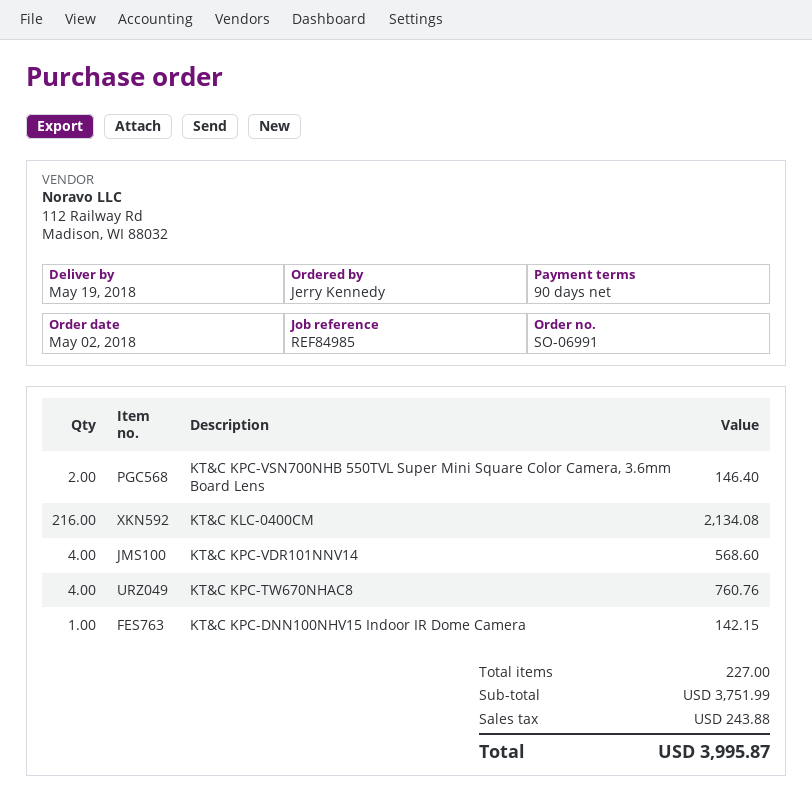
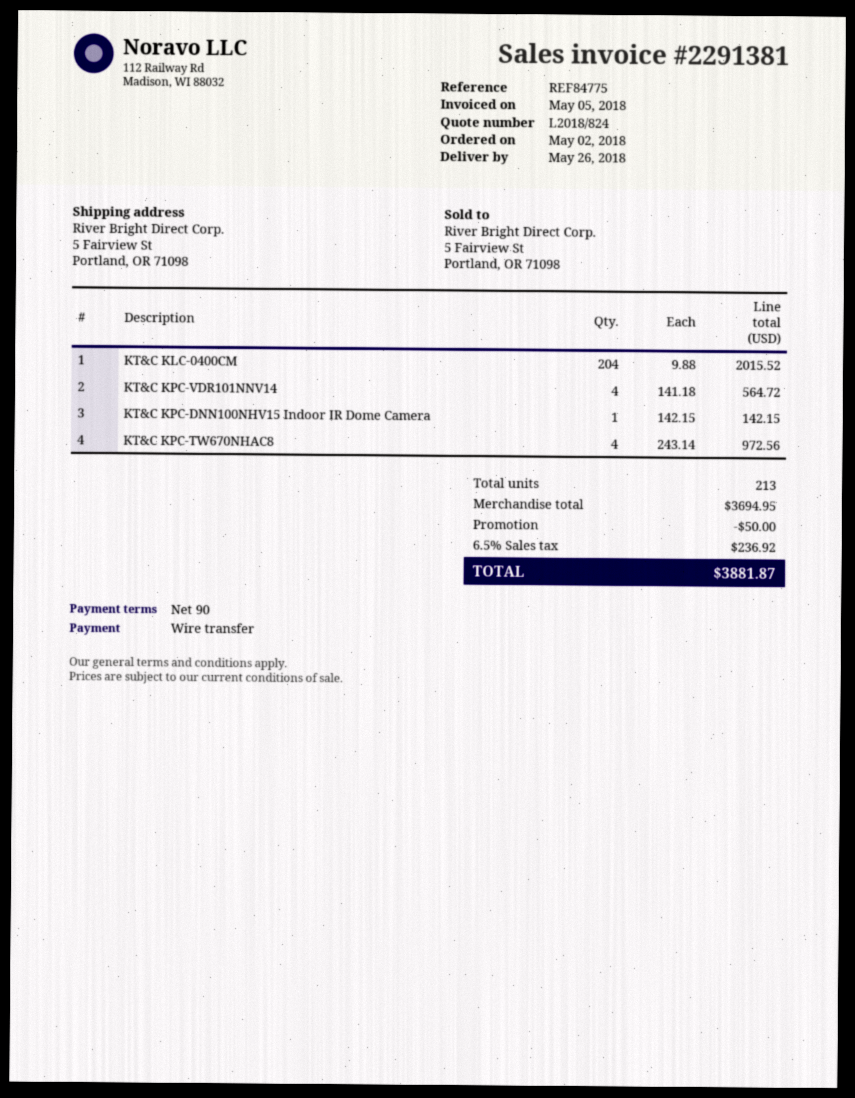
delivery date: 2018-05-19 -> 2018-05-26
reference: REF84985 -> REF84775
KT&C KPC-VSN700NHB 550TVL Super Mini Square Color Camera, 3.6mm Board Lens: 2 for 146.40 -> none
KT&C KLC-0400CM: 216 for 2134.08 -> 204 for 2015.52
KT&C KPC-VDR101NNV14: 4 for 568.60 -> 4 for 564.72
KT&C KPC-TW670NHAC8: 4 for 760.76 -> 4 for 972.56
total quantity: 227 -> 213
subtotal: 3751.99 -> 3694.95
discount: none -> 50.00
tax: 243.88 -> 236.92
total: 3995.87 -> 3881.87

